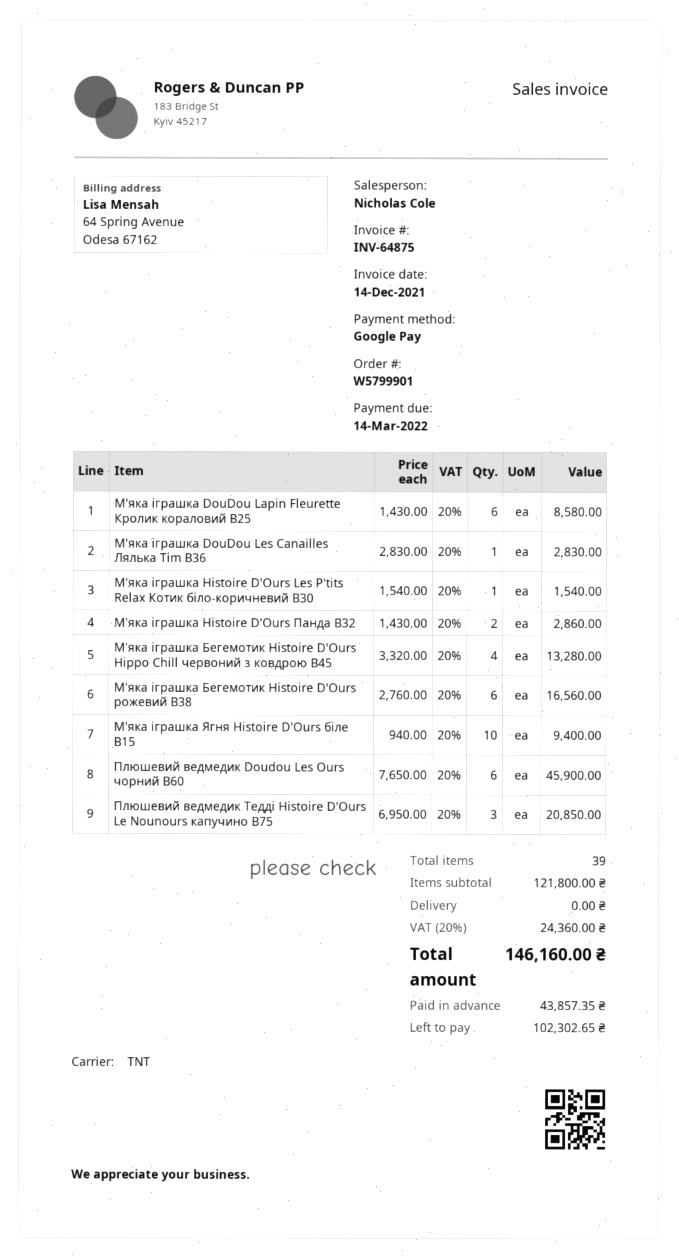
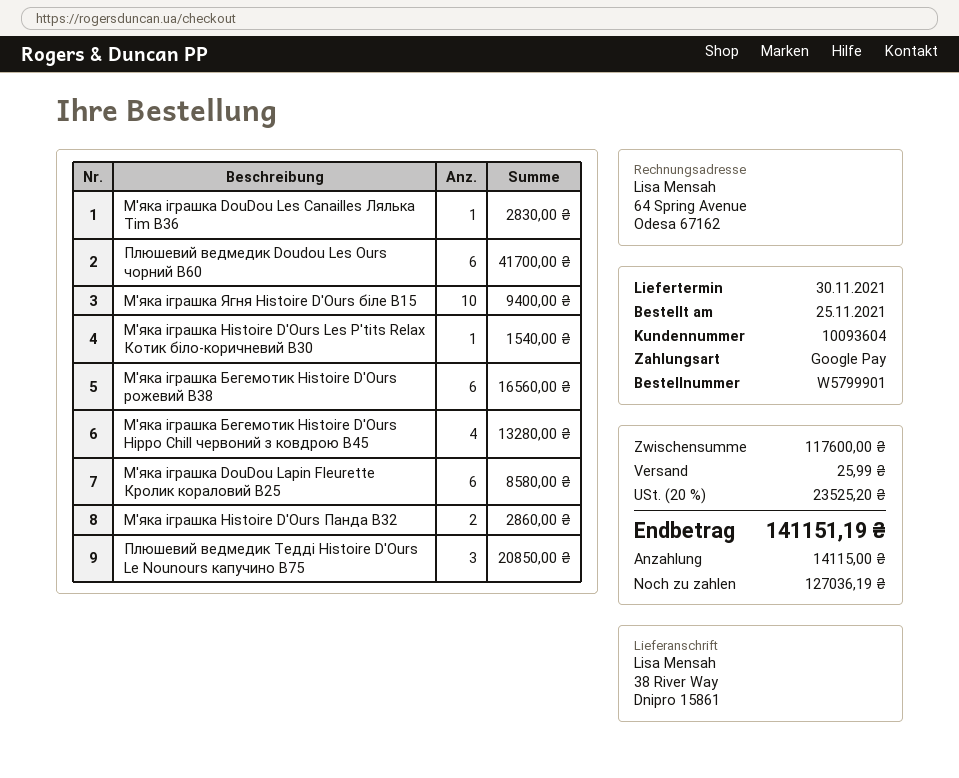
Плюшевий ведмедик Doudou Les Ours чорний В60: 6 for 45900.00 -> 6 for 41700.00
subtotal: 121800.00 -> 117600.00
shipping: 0.00 -> 25.99
tax: 20% = 24360.00 -> 20% = 23525.20
total: 146160.00 -> 141151.19
deposit: 43857.35 -> 14115.00
balance: 102302.65 -> 127036.19

